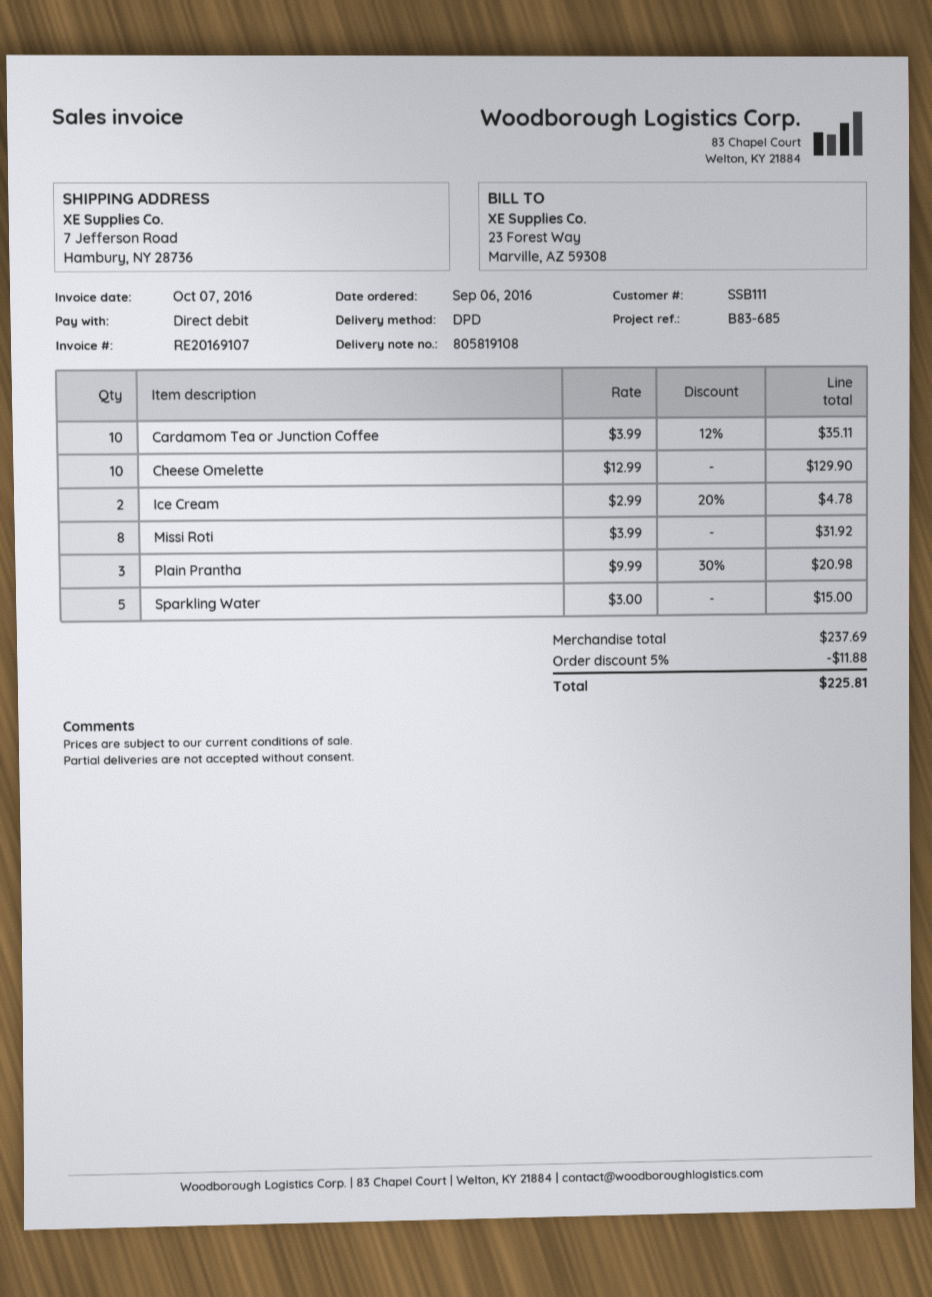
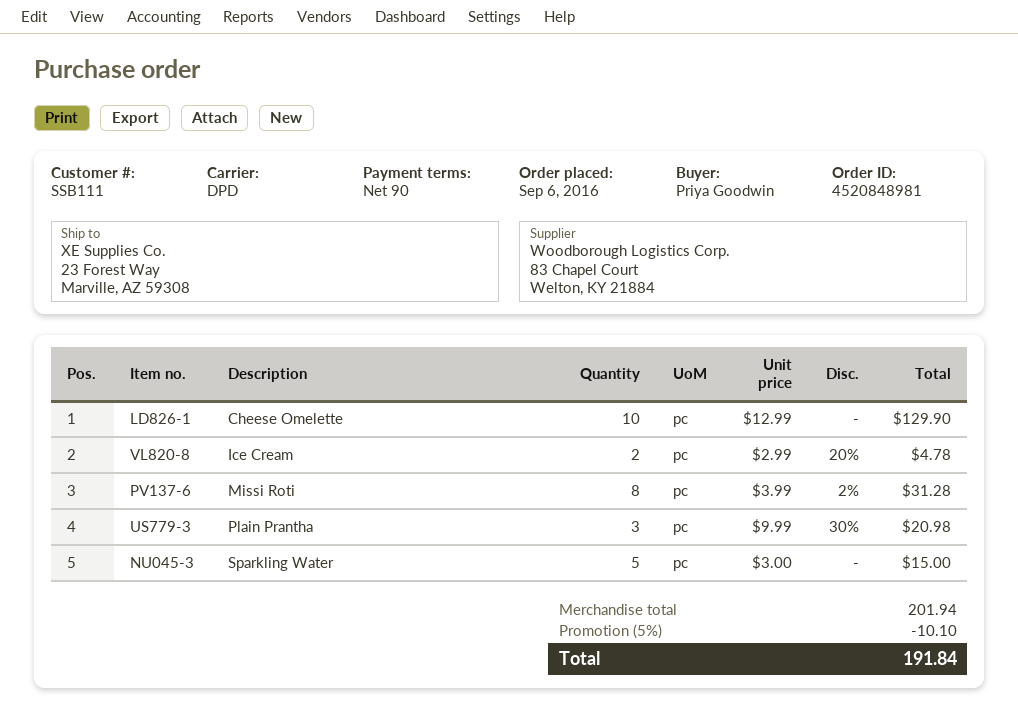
ship to: 7 Jefferson Road, Hambury, NY 28736 -> 23 Forest Way, Marville, AZ 59308
Cardamom Tea or Junction Coffee: 10 x 3.99 - 12% = 35.11 -> none
Missi Roti: 8 x 3.99 = 31.92 -> 8 x 3.99 - 2% = 31.28
subtotal: 237.69 -> 201.94
discount: 5% = 11.88 -> 5% = 10.10
total: 225.81 -> 191.84

